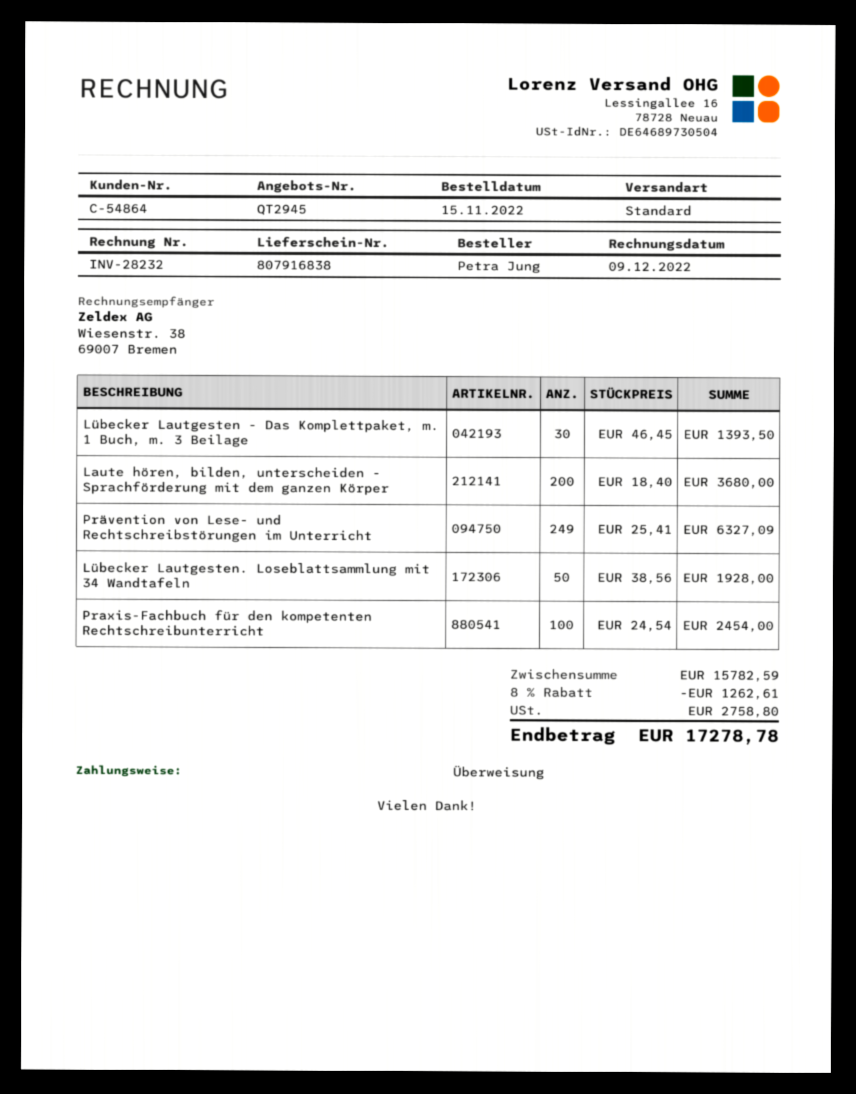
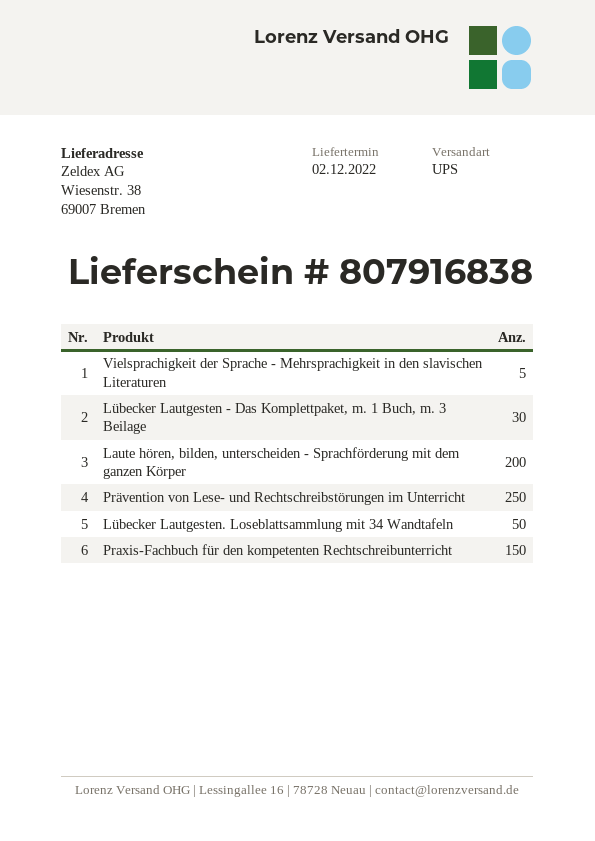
shipping method: standard -> UPS
Prävention von Lese- und Rechtschreibstörungen im Unterricht: 249 -> 250
Praxis-Fachbuch für den kompetenten Rechtschreibunterricht: 100 -> 150
Vielsprachigkeit der Sprache - Mehrsprachigkeit in den slavischen Literaturen: none -> 5

